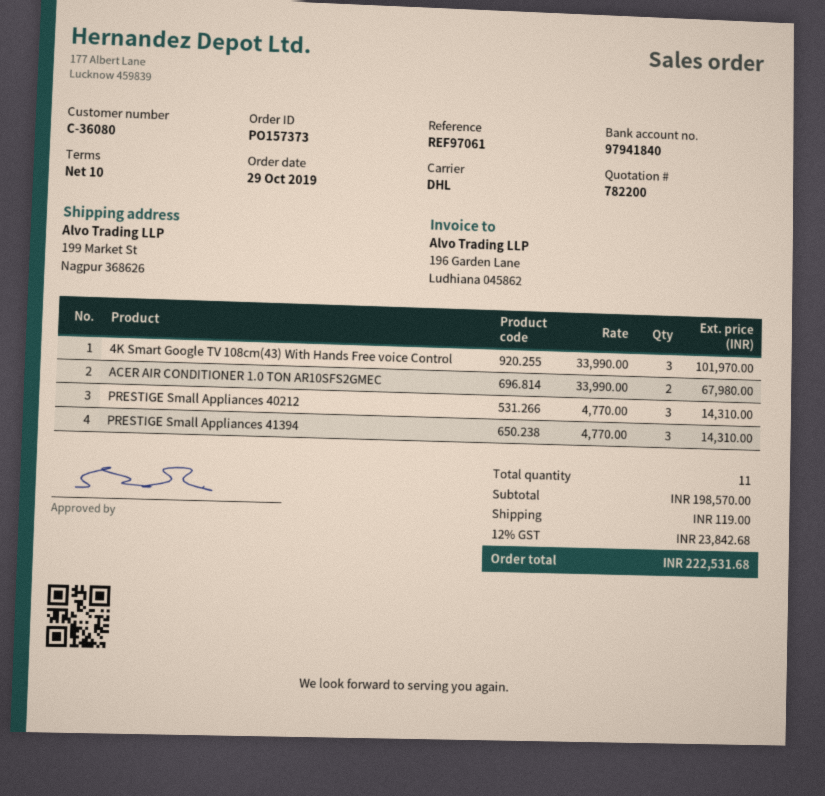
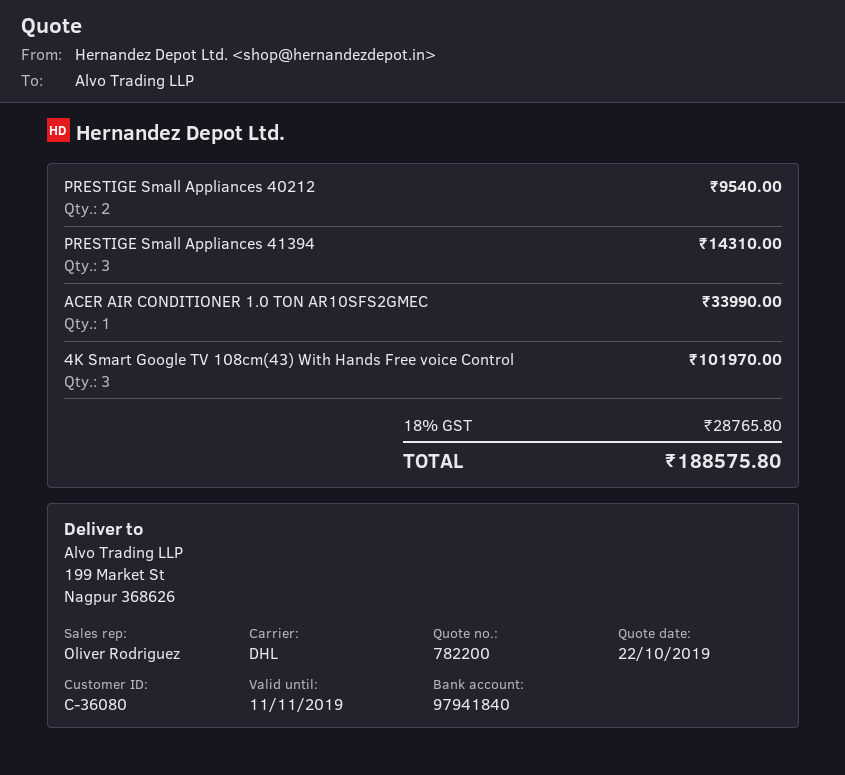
ACER AIR CONDITIONER 1.0 TON AR10SFS2GMEC: 2 for 67980.00 -> 1 for 33990.00
PRESTIGE Small Appliances 40212: 3 for 14310.00 -> 2 for 9540.00
shipping: 119.00 -> none
tax: 12% = 23842.68 -> 18% = 28765.80
total: 222531.68 -> 188575.80

